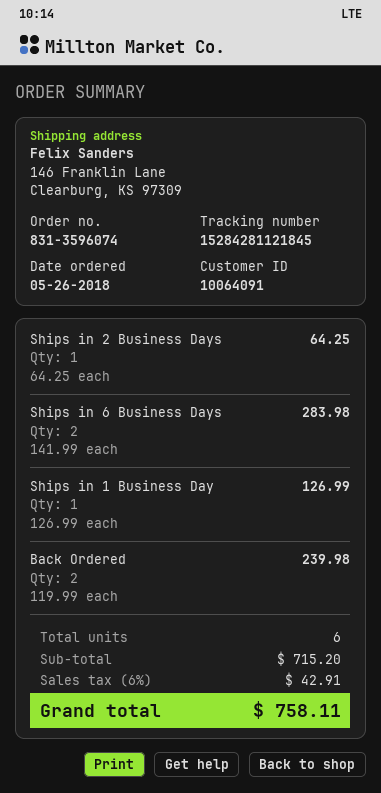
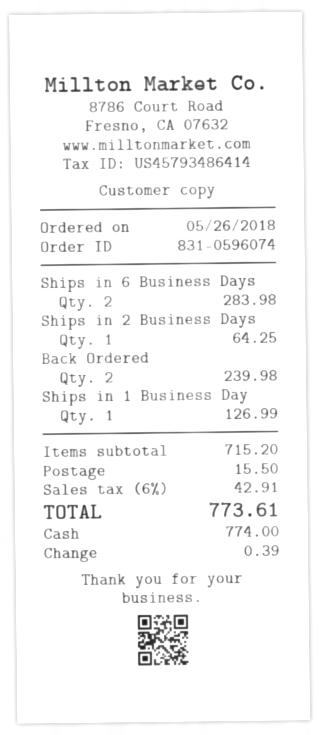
order number: 831-3596074 -> 831-0596074
shipping: none -> 15.50
total: 758.11 -> 773.61

